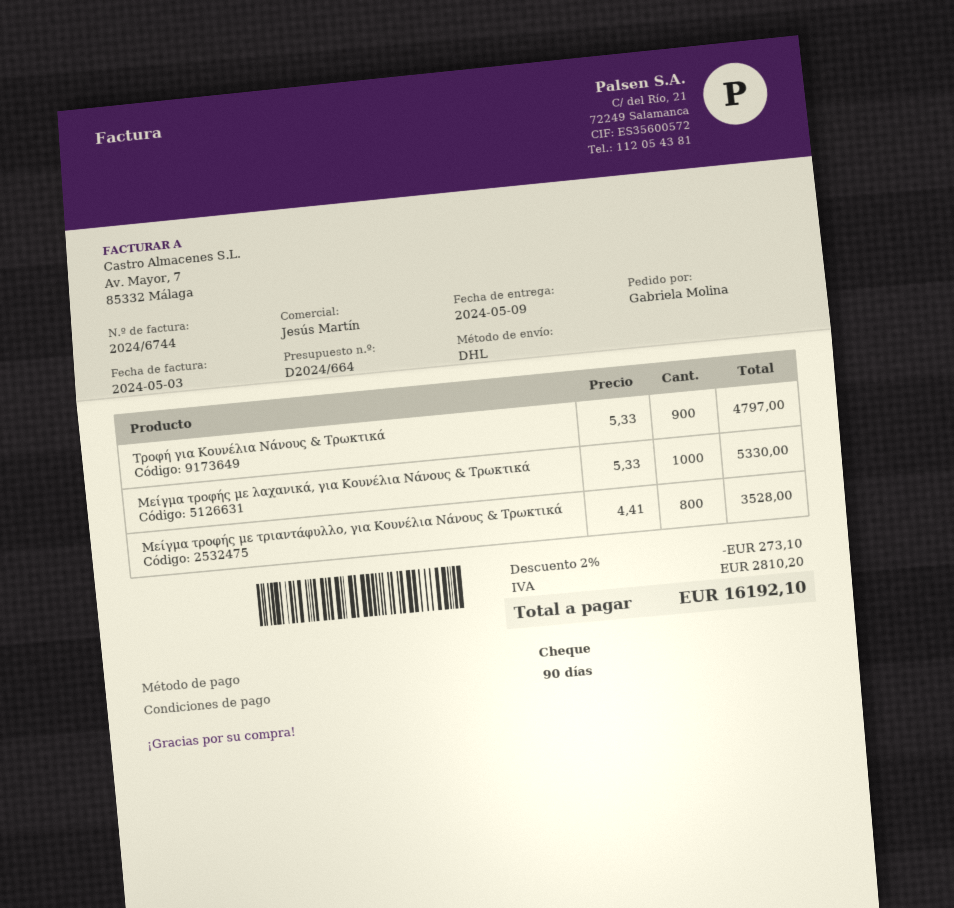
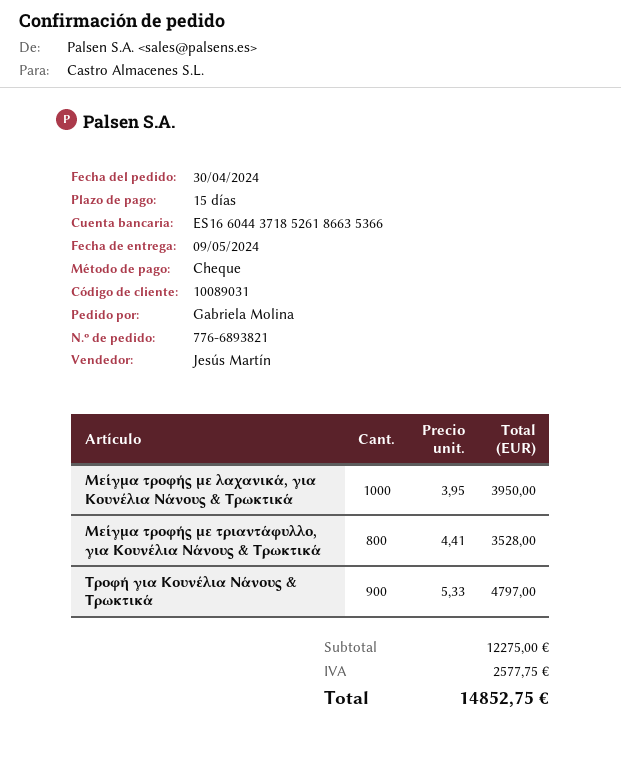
payment terms: 90 days -> 15 days
Μείγμα τροφής με λαχανικά, για Κουνέλια Νάνους & Τρωκτικά: 1000 x 5.33 = 5330.00 -> 1000 x 3.95 = 3950.00
discount: 2% = 273.10 -> none
tax: 2810.20 -> 2577.75
total: 16192.10 -> 14852.75

